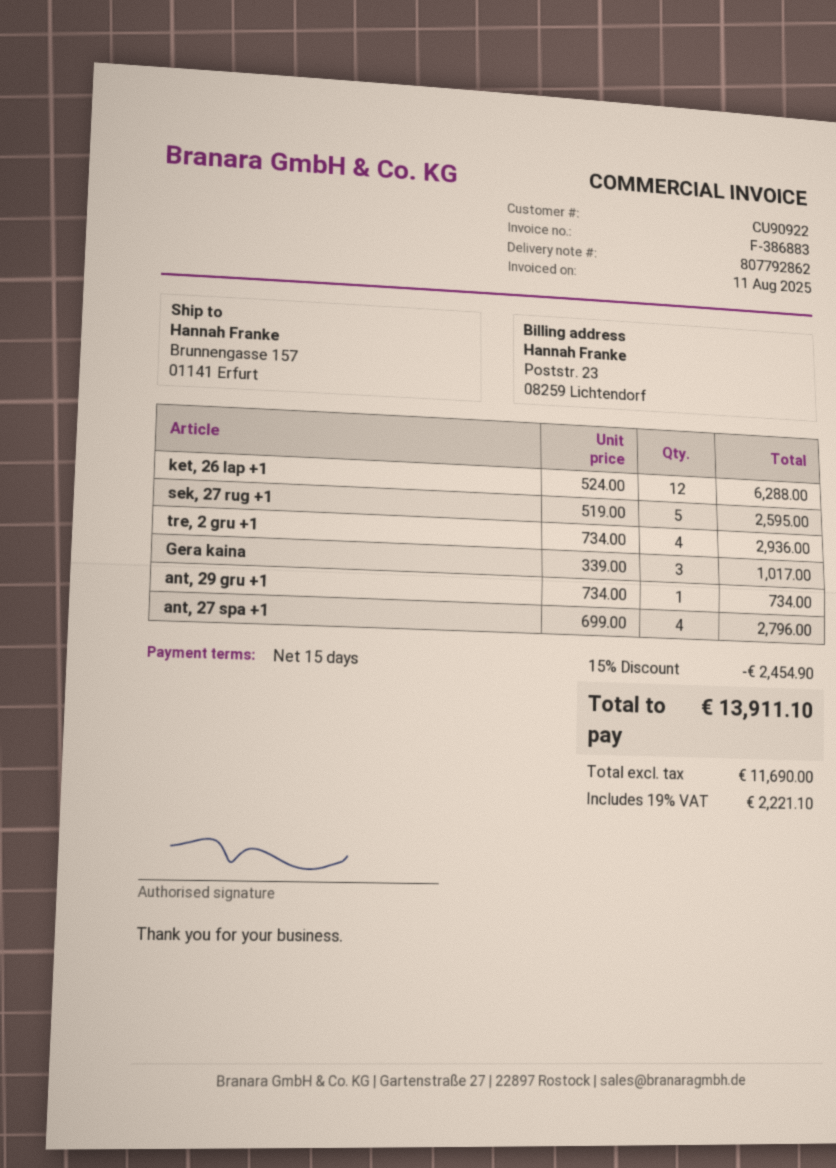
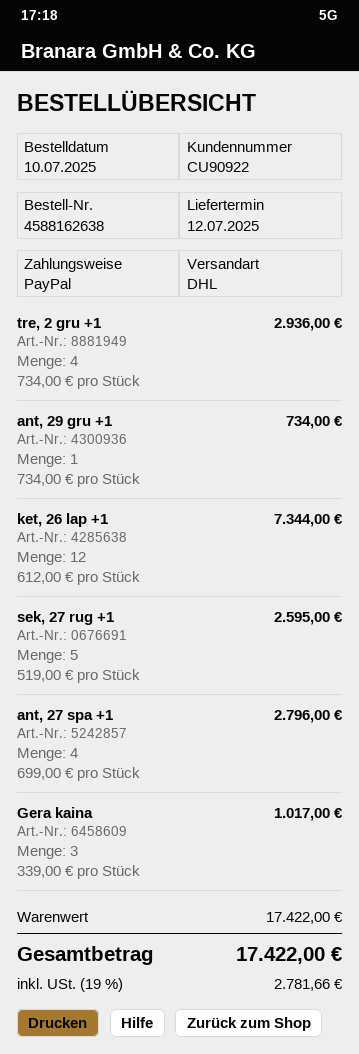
ket, 26 lap +1: 12 x 524.00 = 6288.00 -> 12 x 612.00 = 7344.00
discount: 15% = 2454.90 -> none
tax: 19% = 2221.10 -> 19% = 2781.66
total: 13911.10 -> 17422.00

